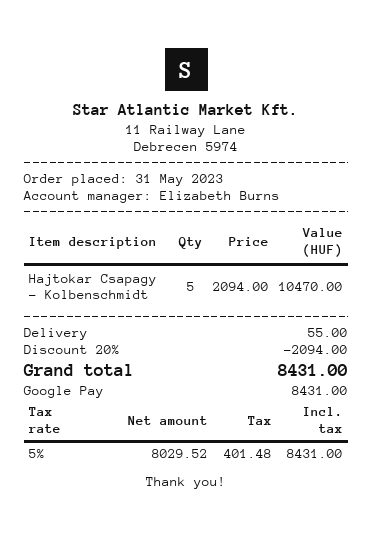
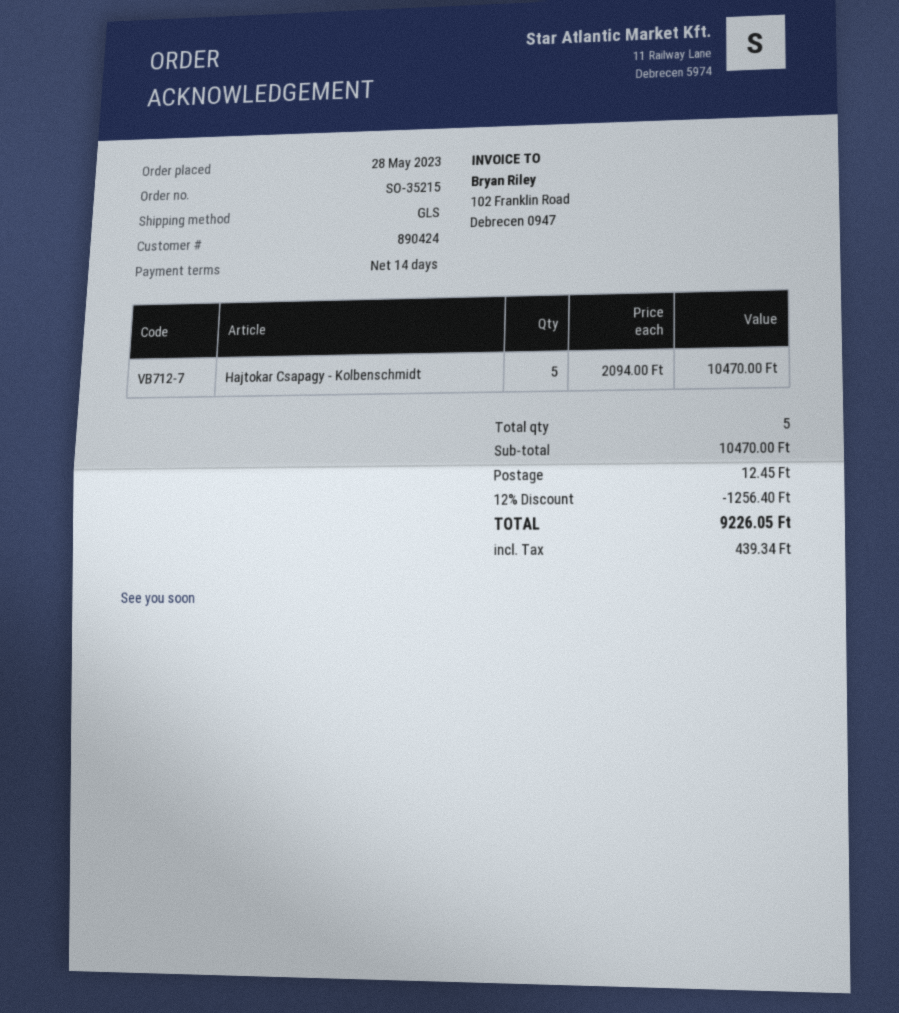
order date: 2023-05-31 -> 2023-05-28
discount: 20% = 2094.00 -> 12% = 1256.40
shipping: 55.00 -> 12.45
tax: 401.48 -> 439.34
total: 8431.00 -> 9226.05

